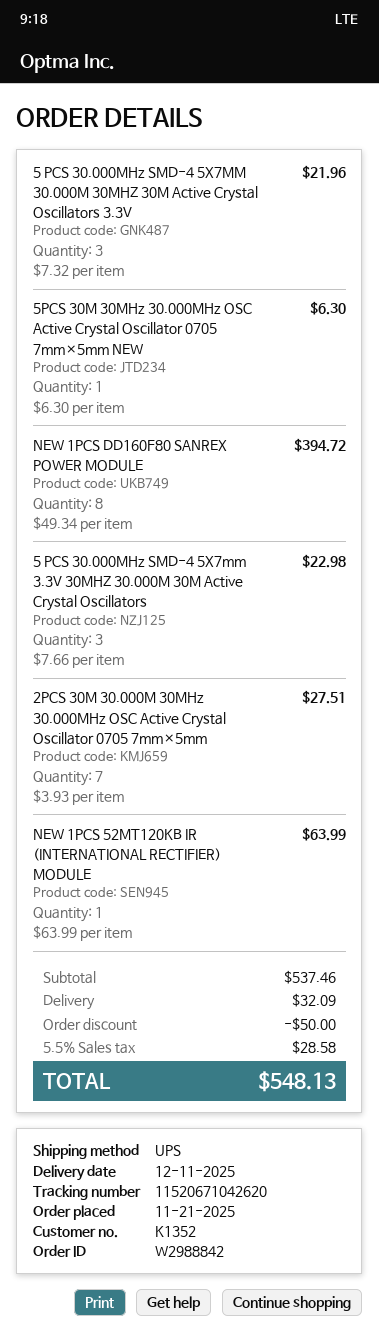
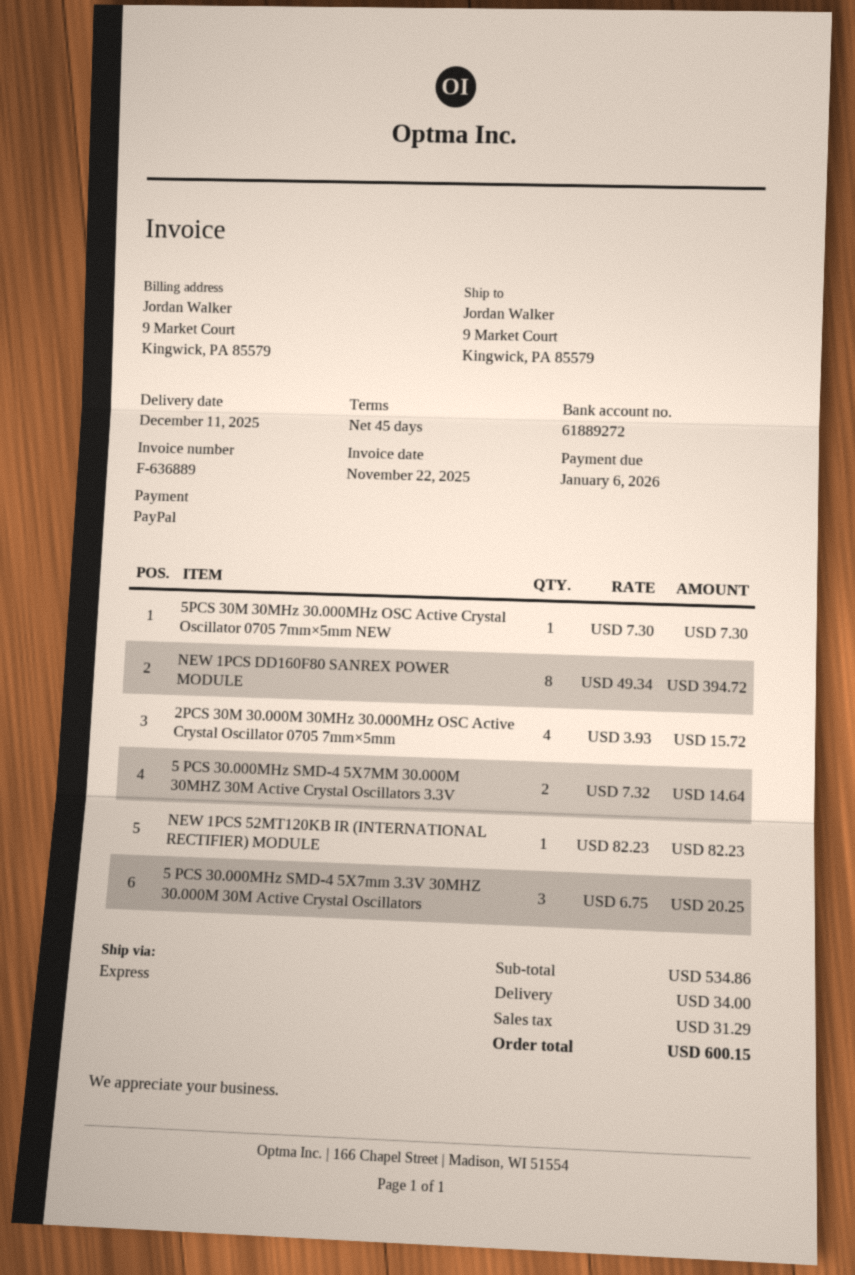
shipping method: UPS -> express
5 PCS 30.000MHz SMD-4 5X7MM 30.000M 30MHZ 30M Active Crystal Oscillators 3.3V: 3 x 7.32 = 21.96 -> 2 x 7.32 = 14.64
5PCS 30M 30MHz 30.000MHz OSC Active Crystal Oscillator 0705 7mm×5mm NEW: 1 x 6.30 = 6.30 -> 1 x 7.30 = 7.30
5 PCS 30.000MHz SMD-4 5X7mm 3.3V 30MHZ 30.000M 30M Active Crystal Oscillators: 3 x 7.66 = 22.98 -> 3 x 6.75 = 20.25
2PCS 30M 30.000M 30MHz 30.000MHz OSC Active Crystal Oscillator 0705 7mm×5mm: 7 x 3.93 = 27.51 -> 4 x 3.93 = 15.72
NEW 1PCS 52MT120KB IR (INTERNATIONAL RECTIFIER) MODULE: 1 x 63.99 = 63.99 -> 1 x 82.23 = 82.23
subtotal: 537.46 -> 534.86
discount: 50.00 -> none
shipping: 32.09 -> 34.00
tax: 28.58 -> 31.29
total: 548.13 -> 600.15

